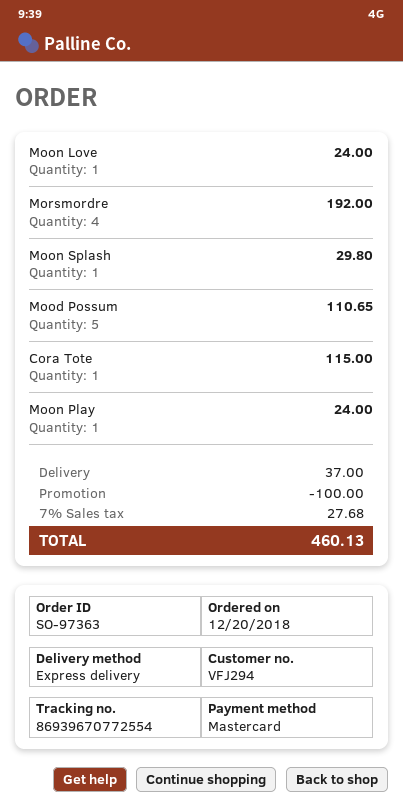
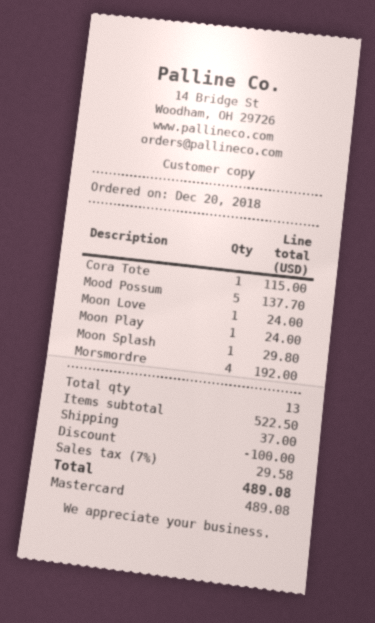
Mood Possum: 5 for 110.65 -> 5 for 137.70
tax: 7% = 27.68 -> 7% = 29.58
total: 460.13 -> 489.08

